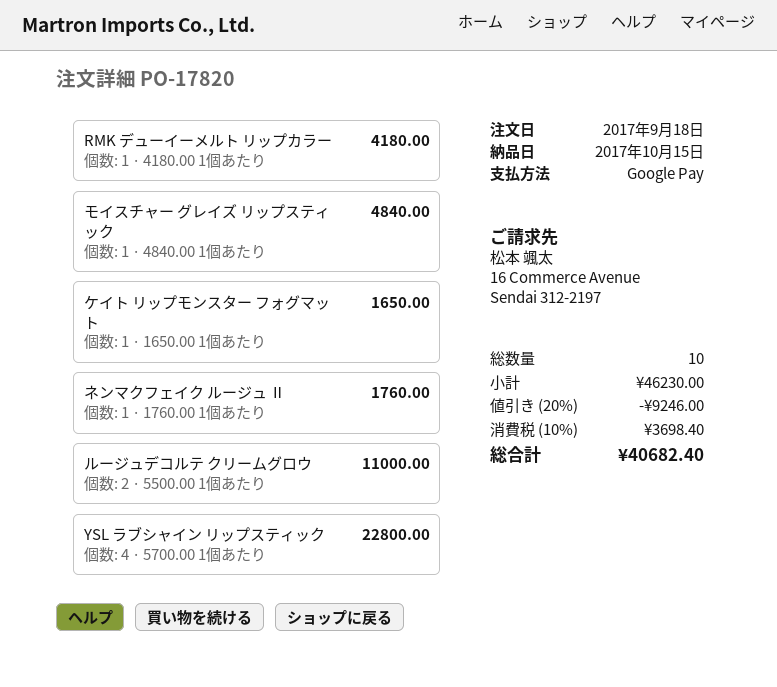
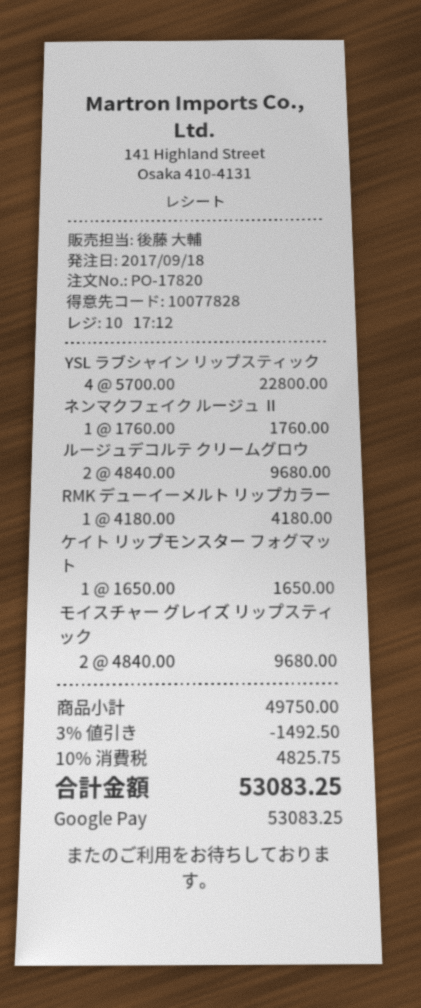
モイスチャー グレイズ リップスティック: 1 x 4840.00 = 4840.00 -> 2 x 4840.00 = 9680.00
ルージュデコルテ クリームグロウ: 2 x 5500.00 = 11000.00 -> 2 x 4840.00 = 9680.00
subtotal: 46230.00 -> 49750.00
discount: 20% = 9246.00 -> 3% = 1492.50
tax: 10% = 3698.40 -> 10% = 4825.75
total: 40682.40 -> 53083.25

